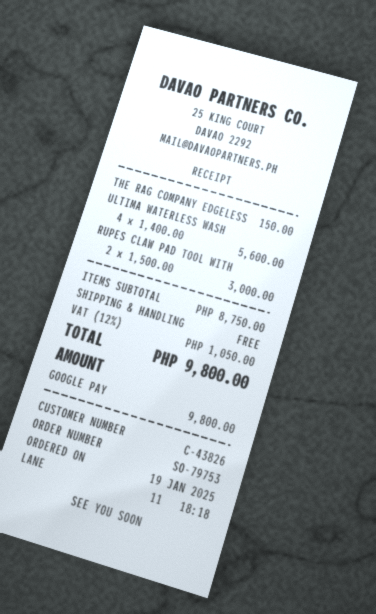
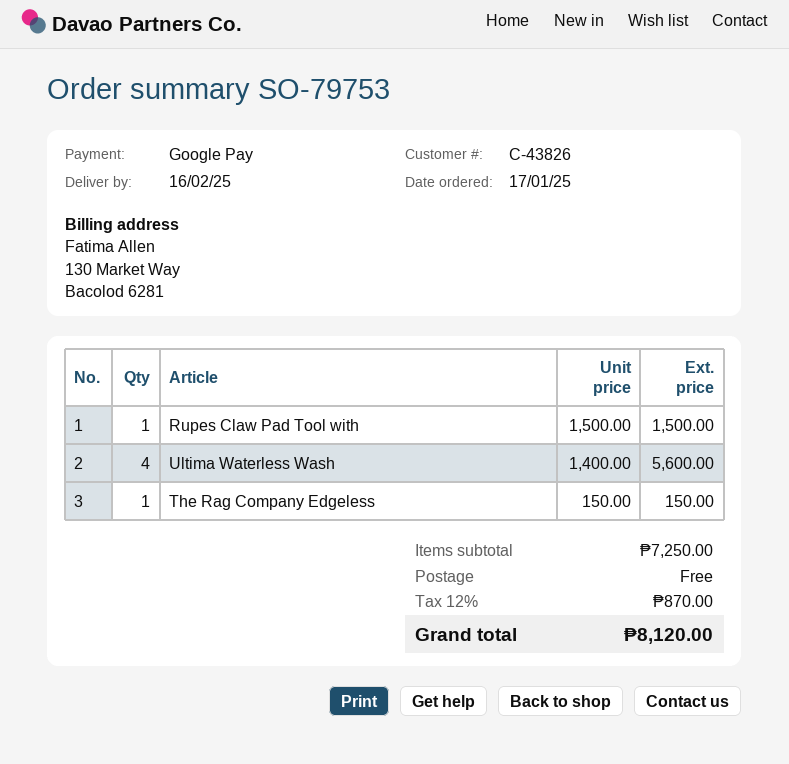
order date: 2025-01-19 -> 2025-01-17
RUPES CLAW PAD TOOL WITH: 2 x 1500.00 = 3000.00 -> 1 x 1500.00 = 1500.00
subtotal: 8750.00 -> 7250.00
tax: 12% = 1050.00 -> 12% = 870.00
total: 9800.00 -> 8120.00

